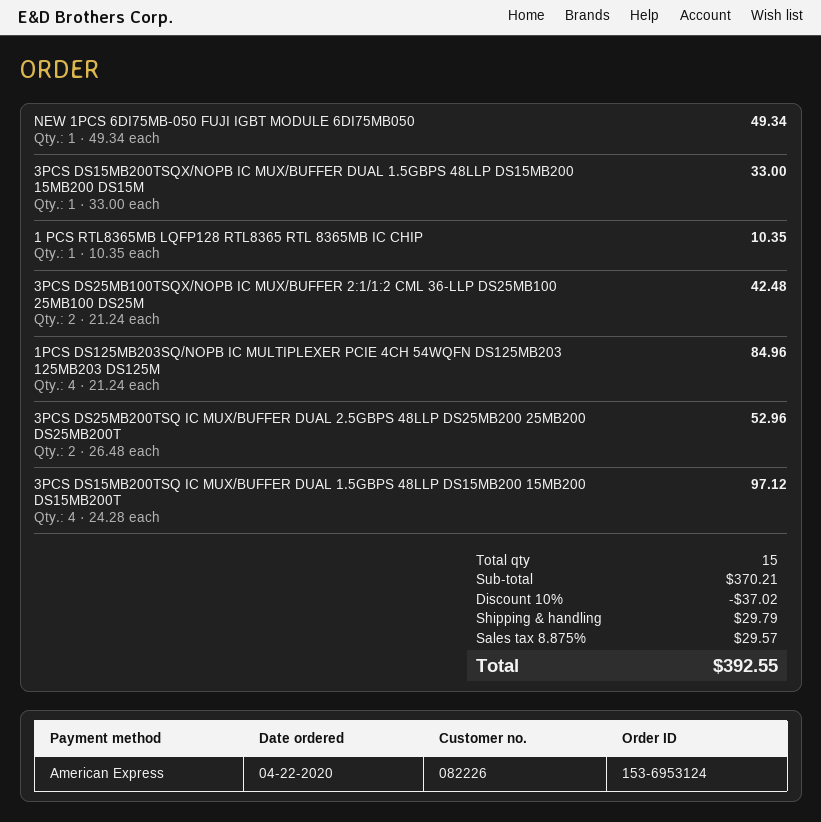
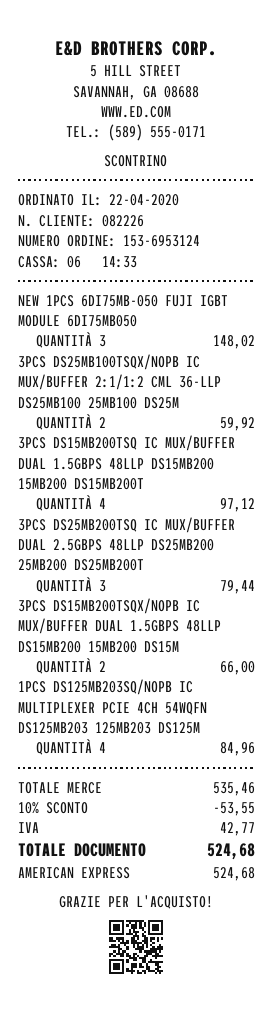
NEW 1PCS 6DI75MB-050 FUJI IGBT MODULE 6DI75MB050: 1 for 49.34 -> 3 for 148.02
3PCS DS15MB200TSQX/NOPB IC MUX/BUFFER DUAL 1.5GBPS 48LLP DS15MB200 15MB200 DS15M: 1 for 33.00 -> 2 for 66.00
1 PCS RTL8365MB LQFP128 RTL8365 RTL 8365MB IC CHIP: 1 for 10.35 -> none
3PCS DS25MB100TSQX/NOPB IC MUX/BUFFER 2:1/1:2 CML 36-LLP DS25MB100 25MB100 DS25M: 2 for 42.48 -> 2 for 59.92
3PCS DS25MB200TSQ IC MUX/BUFFER DUAL 2.5GBPS 48LLP DS25MB200 25MB200 DS25MB200T: 2 for 52.96 -> 3 for 79.44
subtotal: 370.21 -> 535.46
discount: 10% = 37.02 -> 10% = 53.55
shipping: 29.79 -> none
tax: 29.57 -> 42.77
total: 392.55 -> 524.68

